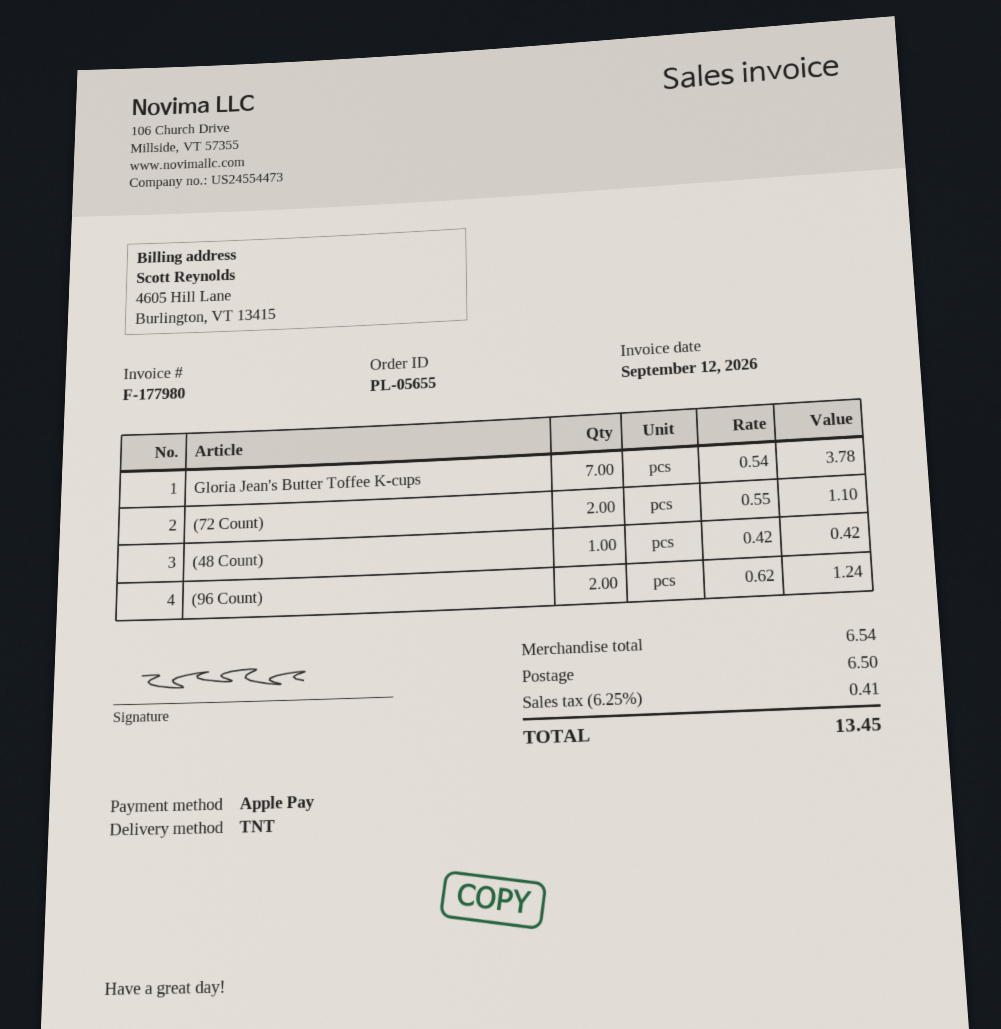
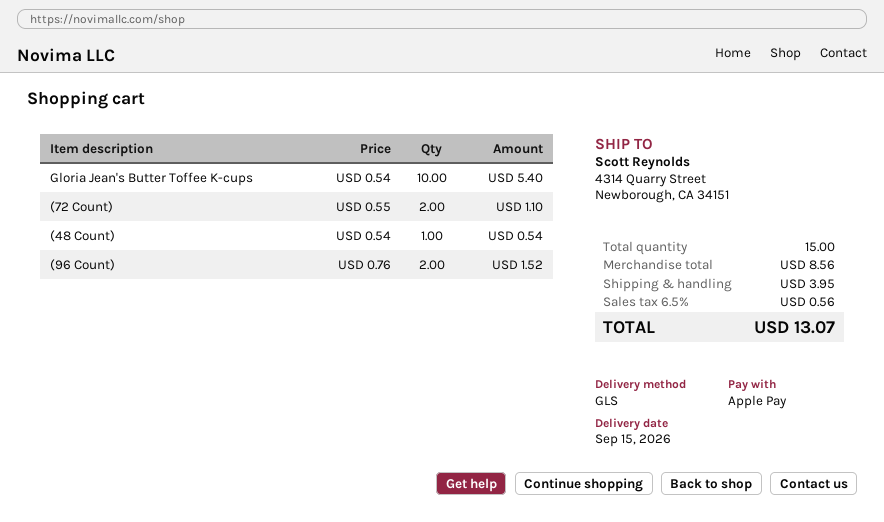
shipping method: TNT -> GLS
Gloria Jean's Butter Toffee K-cups: 7 x 0.54 = 3.78 -> 10 x 0.54 = 5.40
(48 Count): 1 x 0.42 = 0.42 -> 1 x 0.54 = 0.54
(96 Count): 2 x 0.62 = 1.24 -> 2 x 0.76 = 1.52
subtotal: 6.54 -> 8.56
shipping: 6.50 -> 3.95
tax: 6.25% = 0.41 -> 6.5% = 0.56
total: 13.45 -> 13.07

